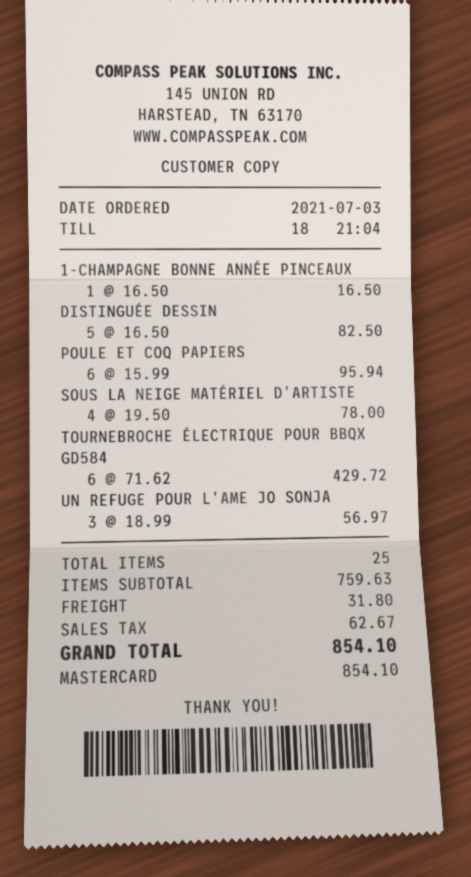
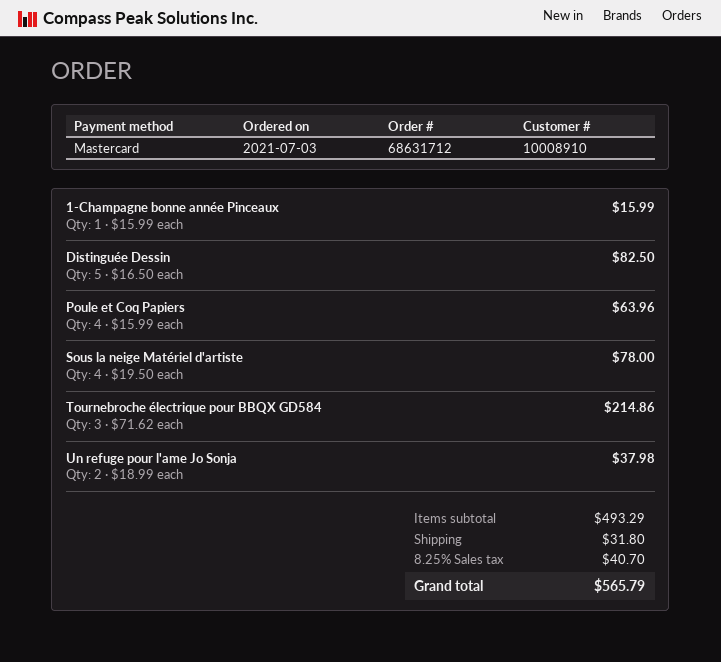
1-CHAMPAGNE BONNE ANNÉE PINCEAUX: 1 x 16.50 = 16.50 -> 1 x 15.99 = 15.99
POULE ET COQ PAPIERS: 6 x 15.99 = 95.94 -> 4 x 15.99 = 63.96
TOURNEBROCHE ÉLECTRIQUE POUR BBQX GD584: 6 x 71.62 = 429.72 -> 3 x 71.62 = 214.86
UN REFUGE POUR L'AME JO SONJA: 3 x 18.99 = 56.97 -> 2 x 18.99 = 37.98
subtotal: 759.63 -> 493.29
tax: 62.67 -> 40.70
total: 854.10 -> 565.79

